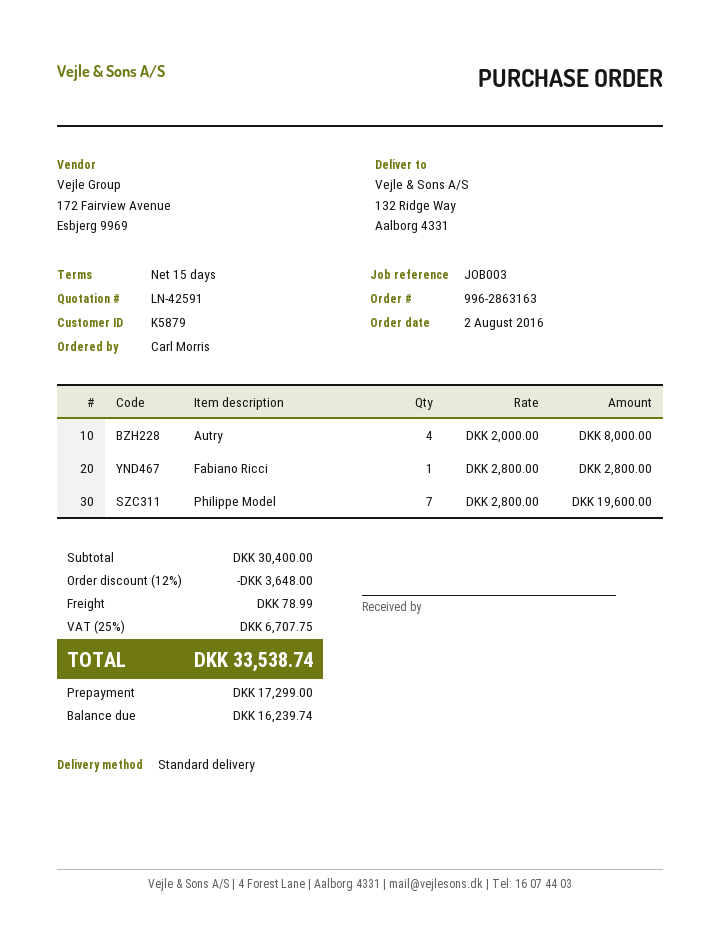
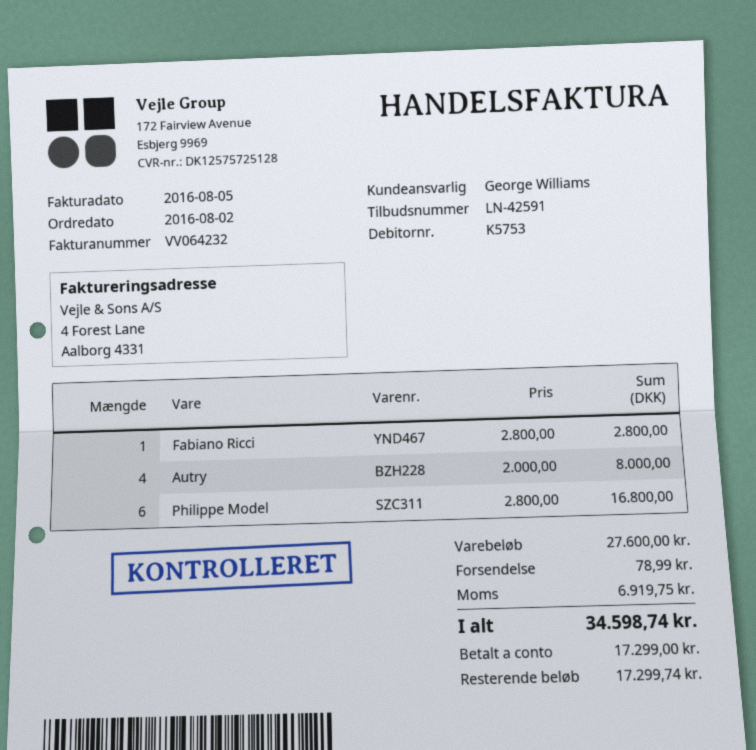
customer number: K5879 -> K5753
Philippe Model: 7 x 2800.00 = 19600.00 -> 6 x 2800.00 = 16800.00
subtotal: 30400.00 -> 27600.00
discount: 12% = 3648.00 -> none
tax: 6707.75 -> 6919.75
total: 33538.74 -> 34598.74
balance: 16239.74 -> 17299.74

